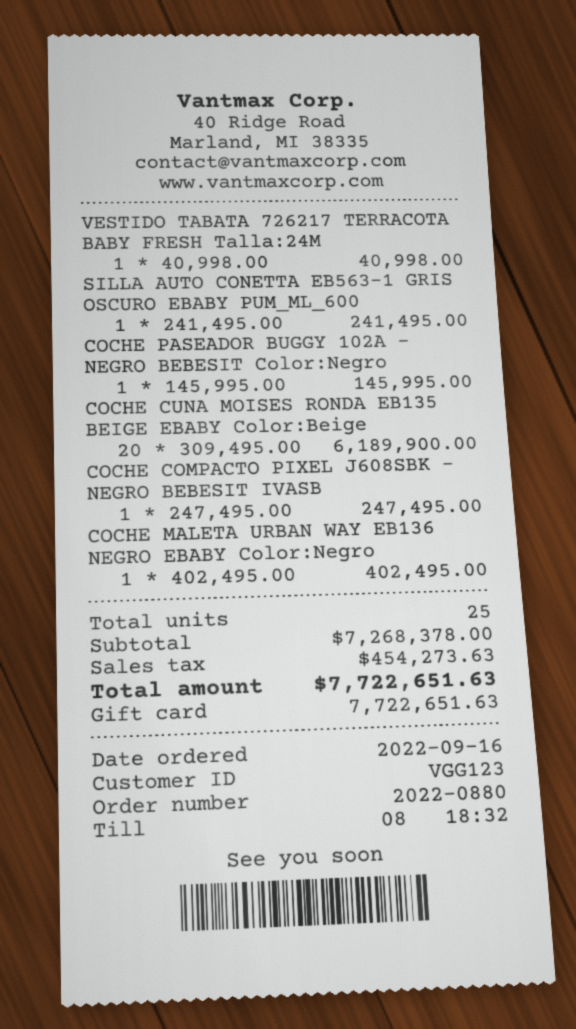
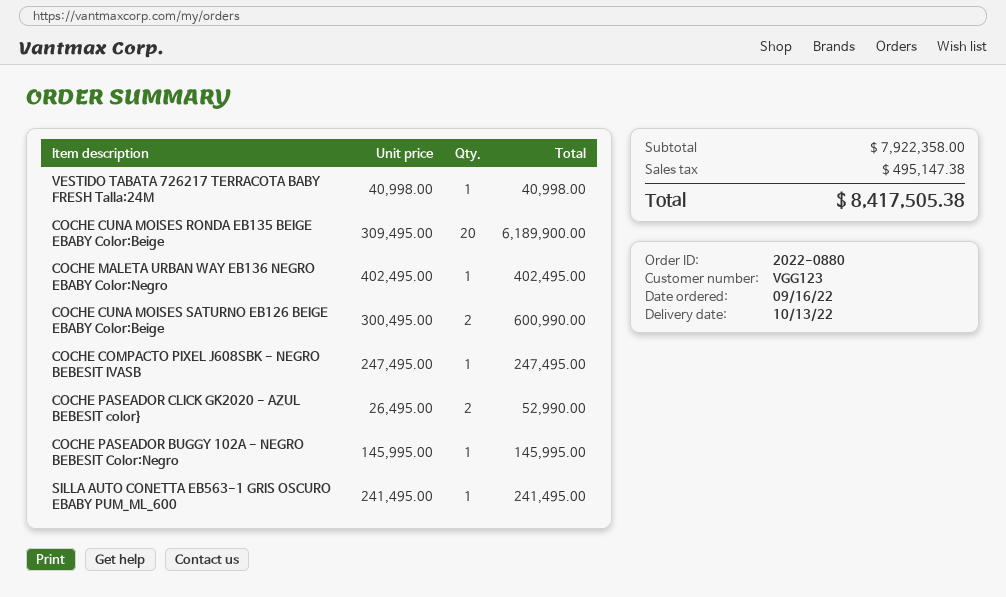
COCHE CUNA MOISES SATURNO EB126 BEIGE EBABY Color:Beige: none -> 2 x 300495.00 = 600990.00
COCHE PASEADOR CLICK GK2020 - AZUL BEBESIT color}: none -> 2 x 26495.00 = 52990.00
subtotal: 7268378.00 -> 7922358.00
tax: 454273.63 -> 495147.38
total: 7722651.63 -> 8417505.38

